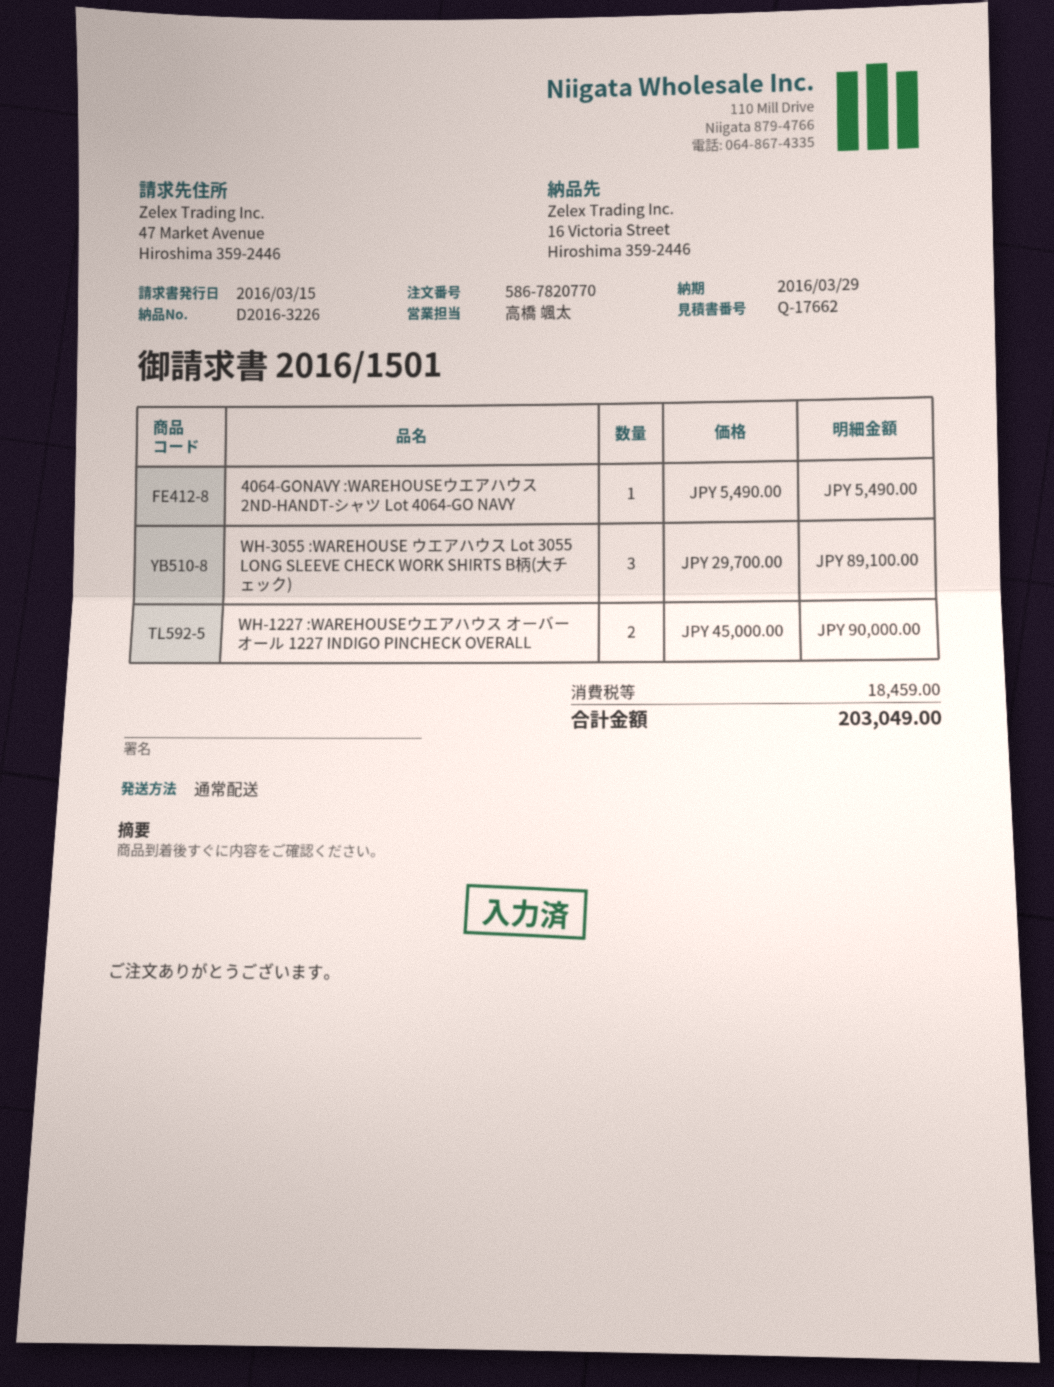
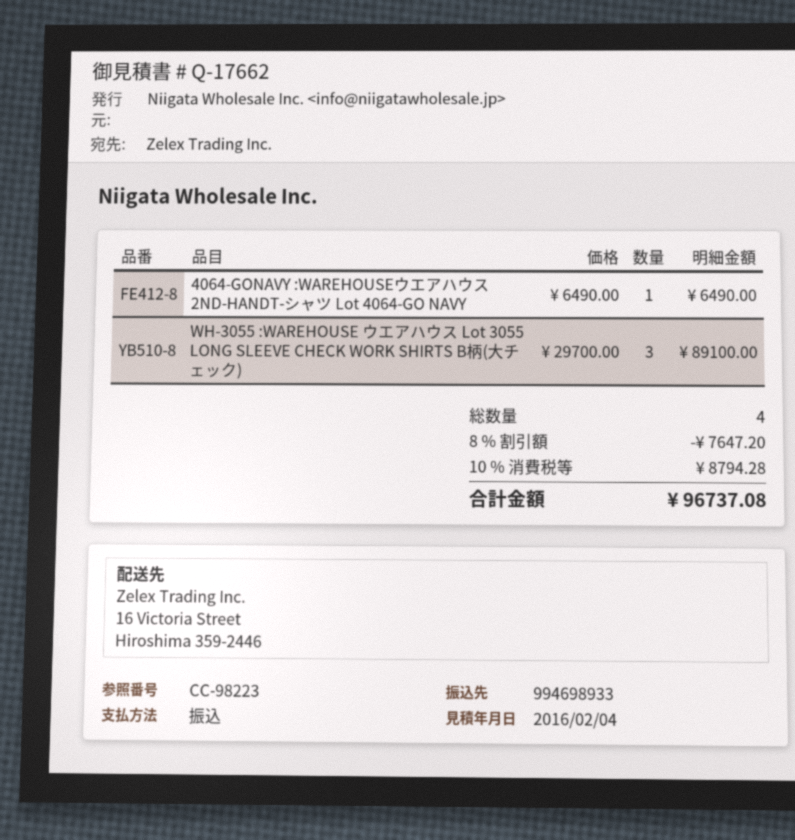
4064-GONAVY :WAREHOUSEウエアハウス 2ND-HANDT-シャツ Lot 4064-GO NAVY: 1 x 5490.00 = 5490.00 -> 1 x 6490.00 = 6490.00
WH-1227 :WAREHOUSEウエアハウス オーバーオール 1227 INDIGO PINCHECK OVERALL: 2 x 45000.00 = 90000.00 -> none
discount: none -> 8% = 7647.20
tax: 18459.00 -> 8794.28
total: 203049.00 -> 96737.08

